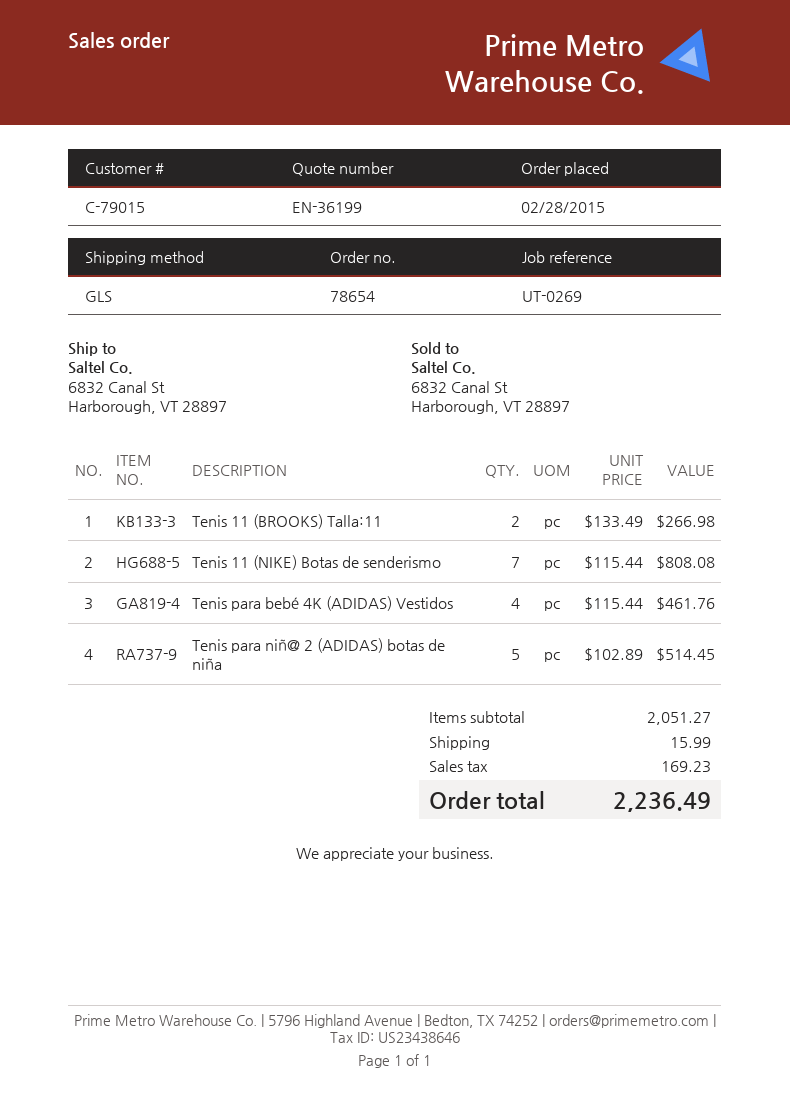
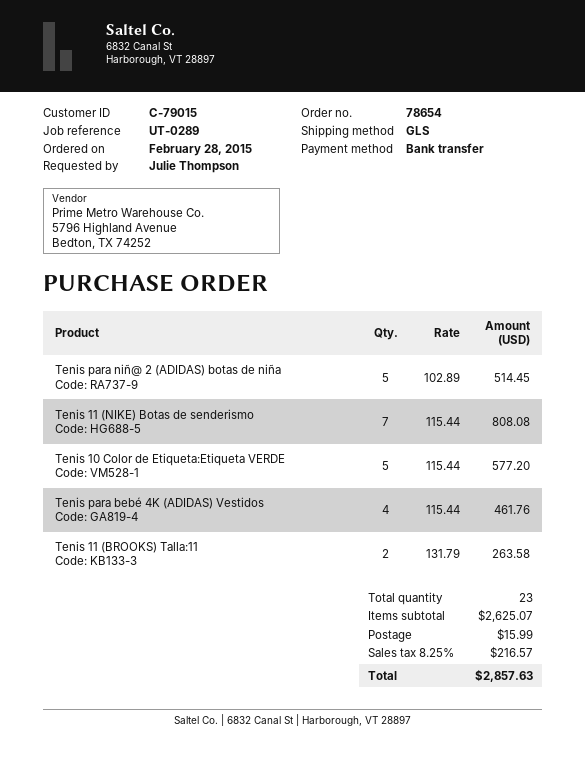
reference: UT-0269 -> UT-0289
Tenis 11 (BROOKS) Talla:11: 2 x 133.49 = 266.98 -> 2 x 131.79 = 263.58
Tenis 10 Color de Etiqueta:Etiqueta VERDE: none -> 5 x 115.44 = 577.20
subtotal: 2051.27 -> 2625.07
tax: 169.23 -> 216.57
total: 2236.49 -> 2857.63

